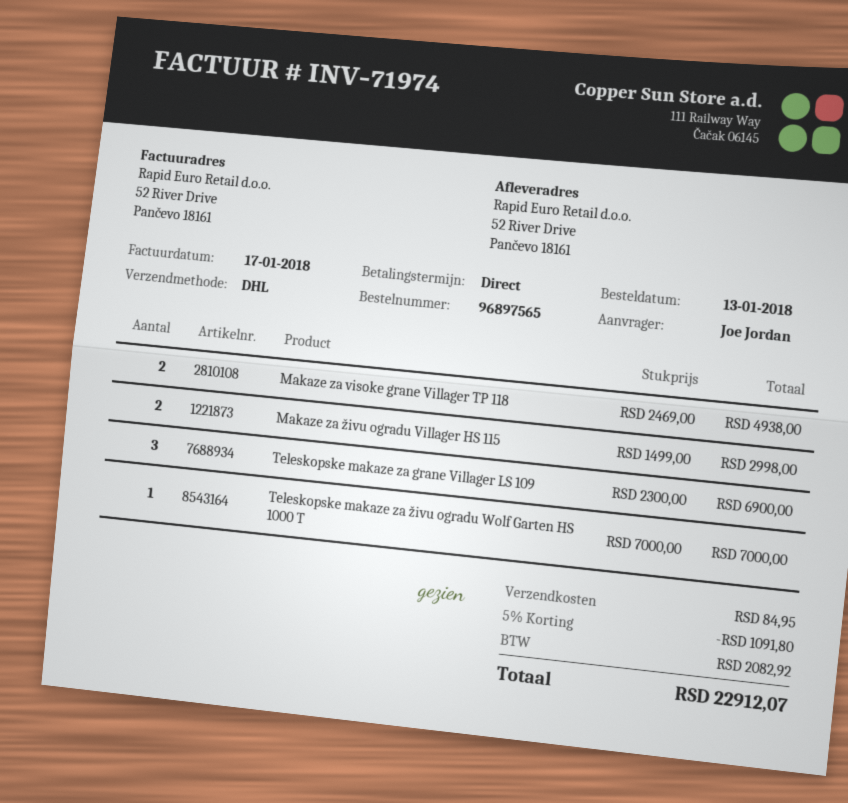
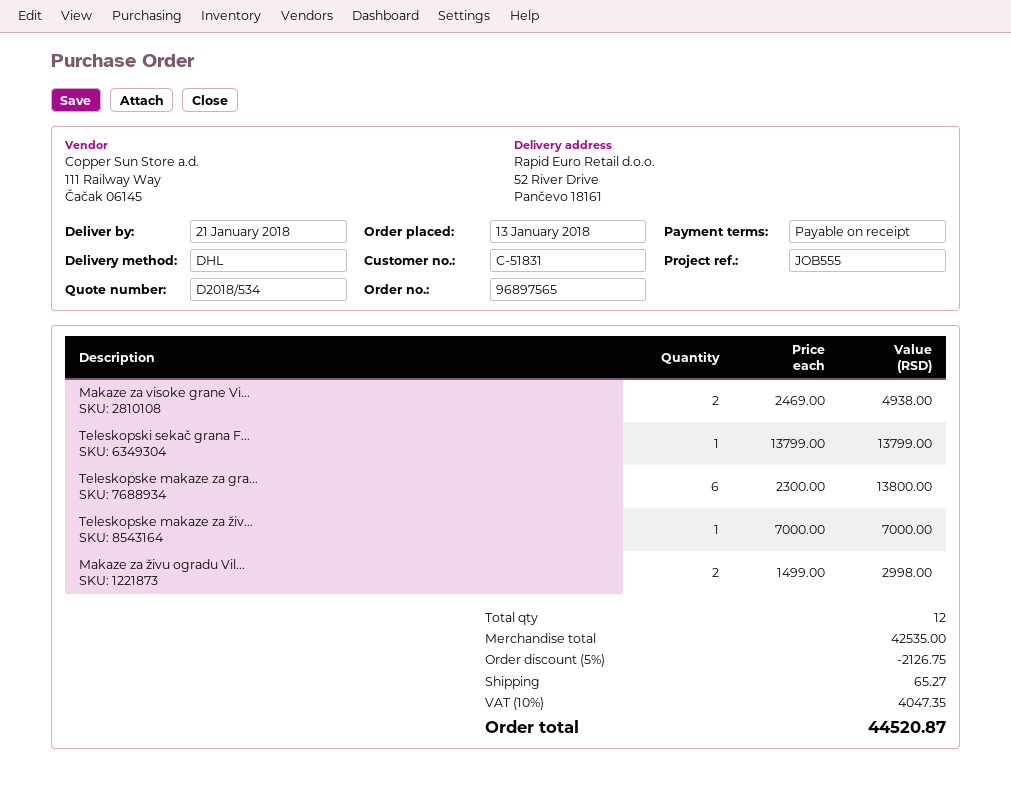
Teleskopske makaze za grane Villager LS 109: 3 x 2300.00 = 6900.00 -> 6 x 2300.00 = 13800.00
Teleskopski sekač grana F...: none -> 1 x 13799.00 = 13799.00
discount: 5% = 1091.80 -> 5% = 2126.75
shipping: 84.95 -> 65.27
tax: 2082.92 -> 4047.35
total: 22912.07 -> 44520.87

